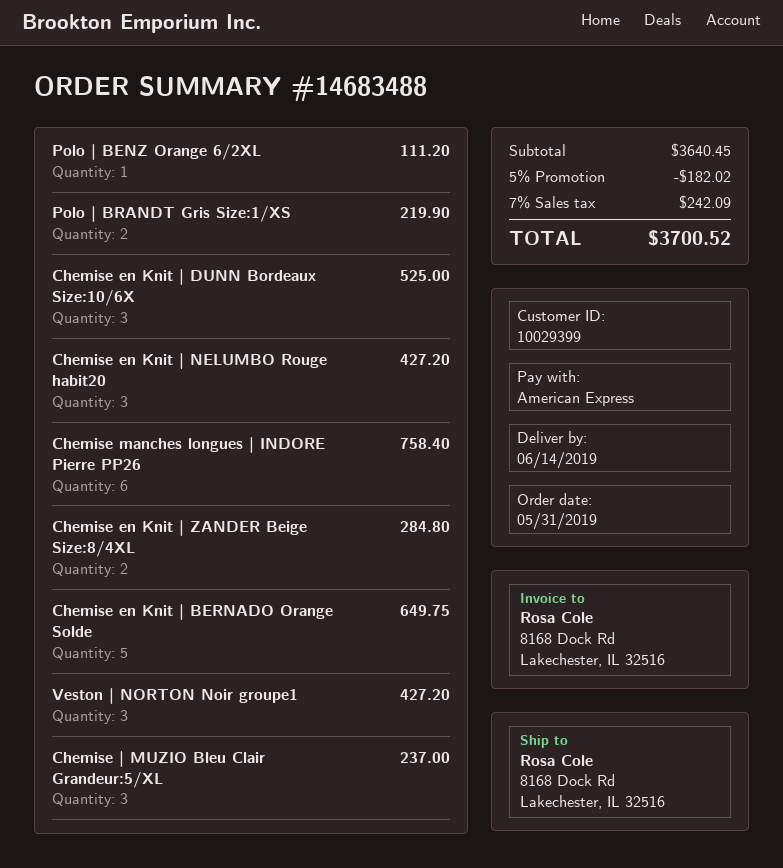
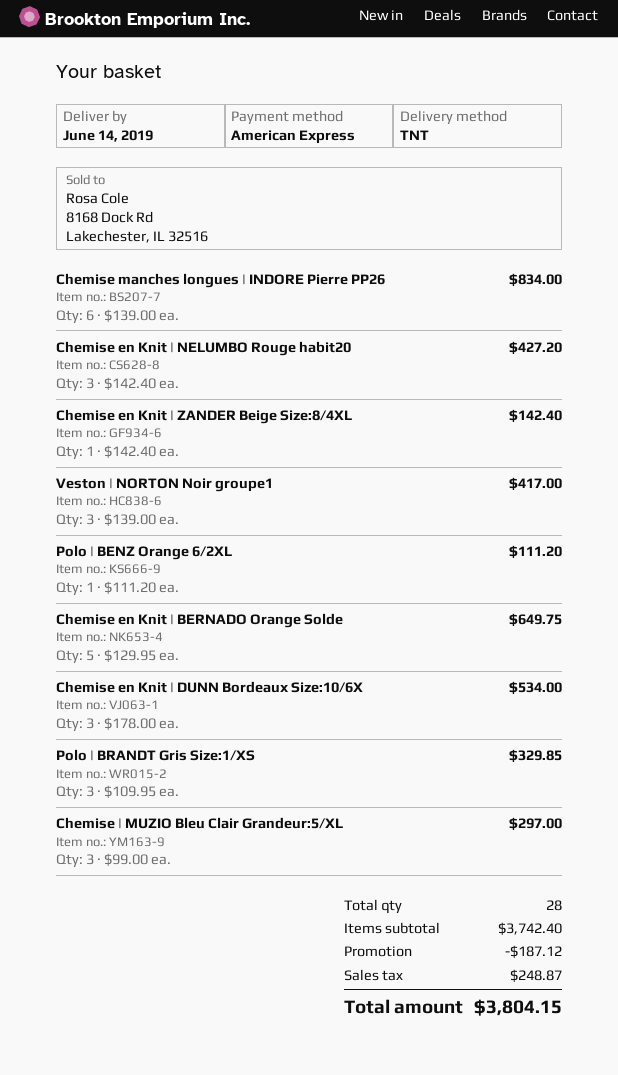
Polo | BRANDT Gris Size:1/XS: 2 for 219.90 -> 3 for 329.85
Chemise en Knit | DUNN Bordeaux Size:10/6X: 3 for 525.00 -> 3 for 534.00
Chemise manches longues | INDORE Pierre PP26: 6 for 758.40 -> 6 for 834.00
Chemise en Knit | ZANDER Beige Size:8/4XL: 2 for 284.80 -> 1 for 142.40
Veston | NORTON Noir groupe1: 3 for 427.20 -> 3 for 417.00
Chemise | MUZIO Bleu Clair Grandeur:5/XL: 3 for 237.00 -> 3 for 297.00
subtotal: 3640.45 -> 3742.40
discount: 182.02 -> 187.12
tax: 242.09 -> 248.87
total: 3700.52 -> 3804.15

